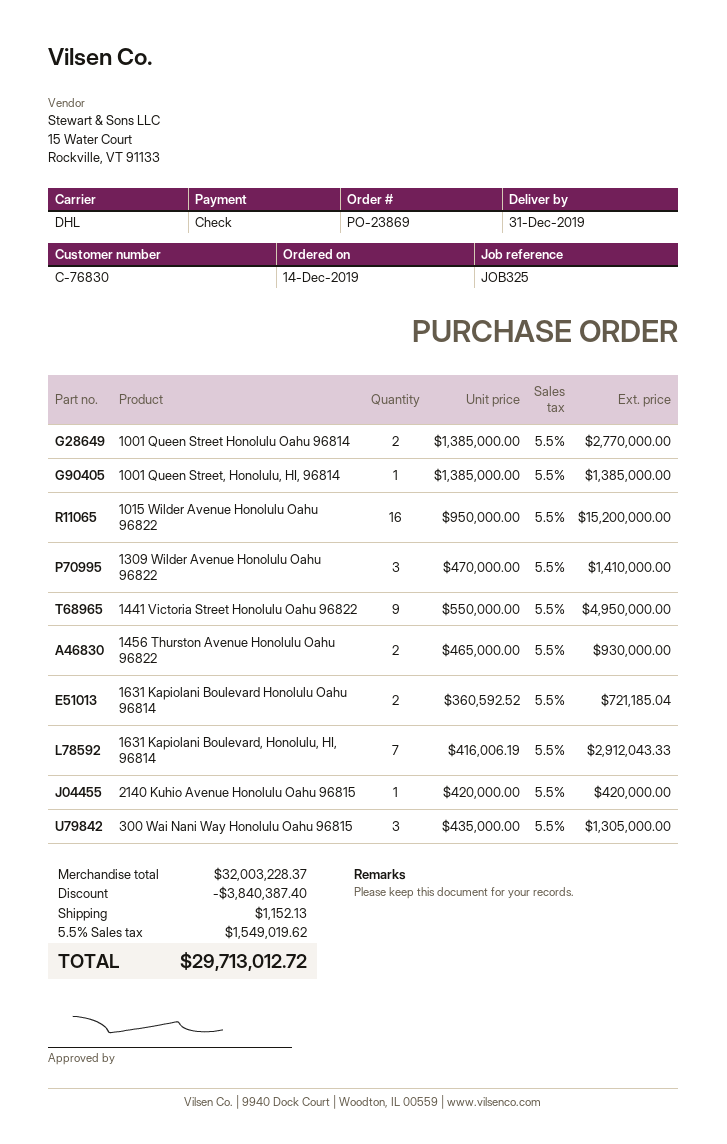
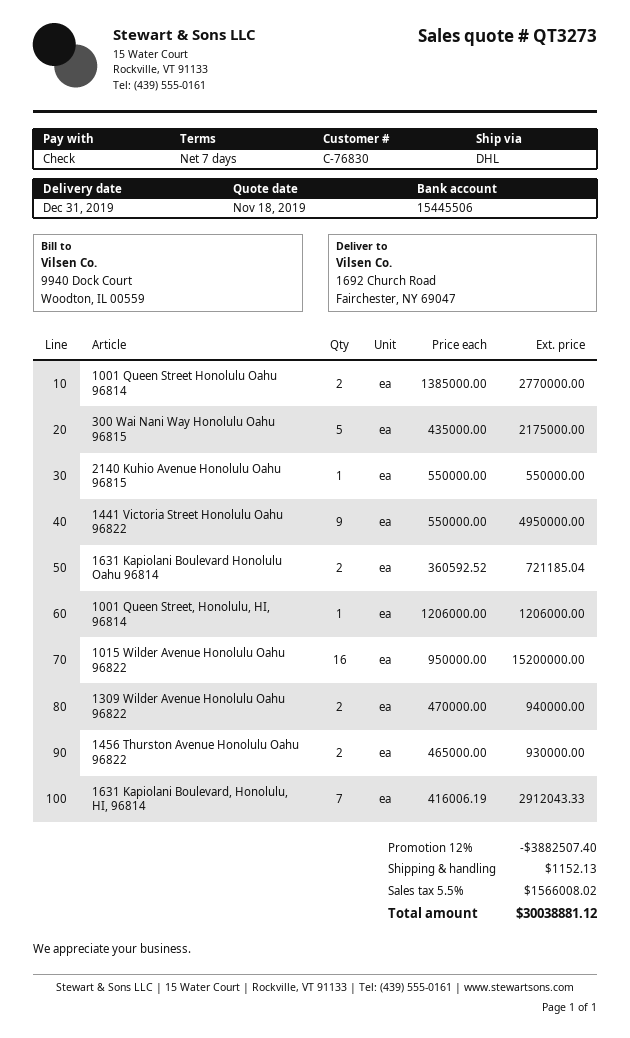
1001 Queen Street, Honolulu, HI, 96814: 1 x 1385000.00 = 1385000.00 -> 1 x 1206000.00 = 1206000.00
1309 Wilder Avenue Honolulu Oahu 96822: 3 x 470000.00 = 1410000.00 -> 2 x 470000.00 = 940000.00
2140 Kuhio Avenue Honolulu Oahu 96815: 1 x 420000.00 = 420000.00 -> 1 x 550000.00 = 550000.00
300 Wai Nani Way Honolulu Oahu 96815: 3 x 435000.00 = 1305000.00 -> 5 x 435000.00 = 2175000.00
discount: 3840387.40 -> 3882507.40
tax: 5.5% = 1549019.62 -> 5.5% = 1566008.02
total: 29713012.72 -> 30038881.12

